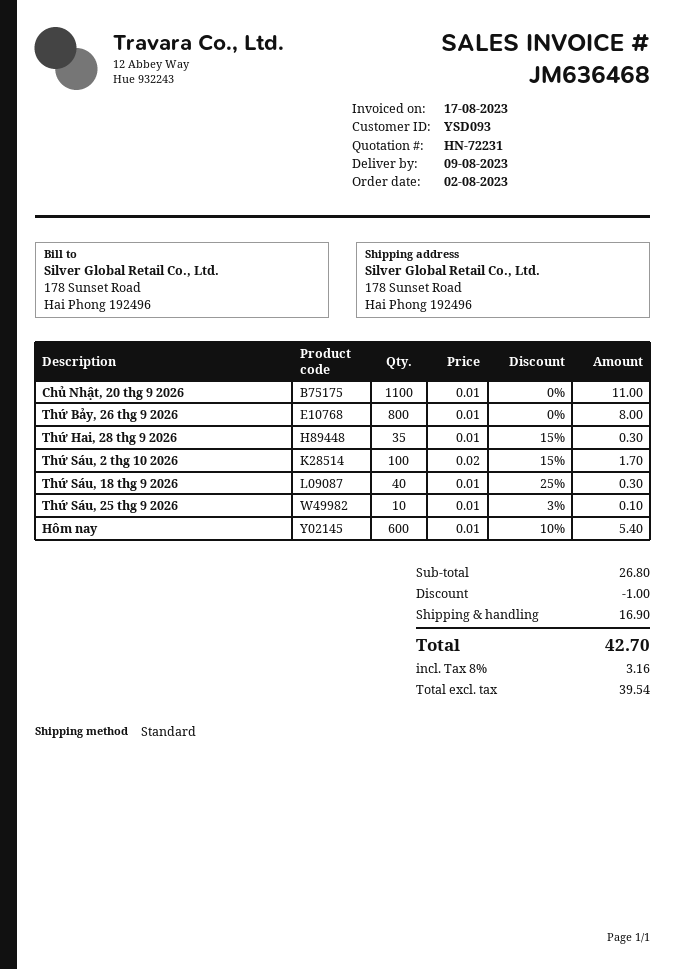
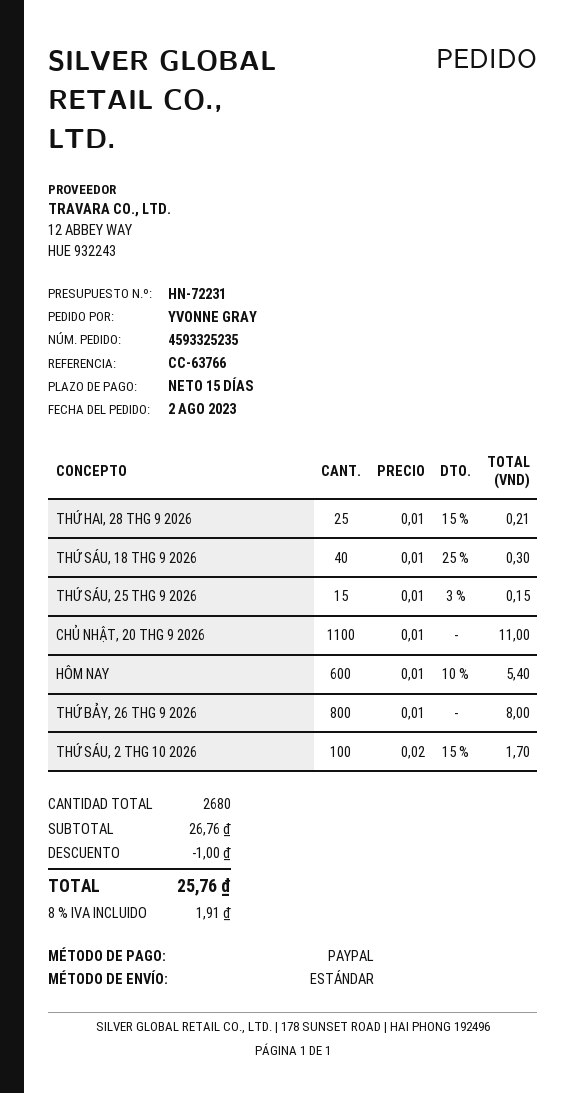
Thứ Hai, 28 thg 9 2026: 35 x 0.01 - 15% = 0.30 -> 25 x 0.01 - 15% = 0.21
Thứ Sáu, 25 thg 9 2026: 10 x 0.01 - 3% = 0.10 -> 15 x 0.01 - 3% = 0.15
subtotal: 26.80 -> 26.76
shipping: 16.90 -> none
tax: 8% = 3.16 -> 8% = 1.91
total: 42.70 -> 25.76

